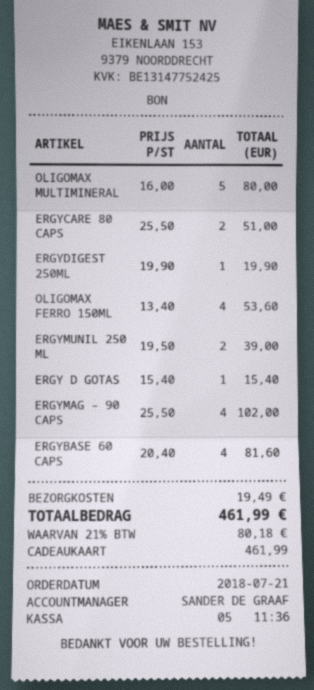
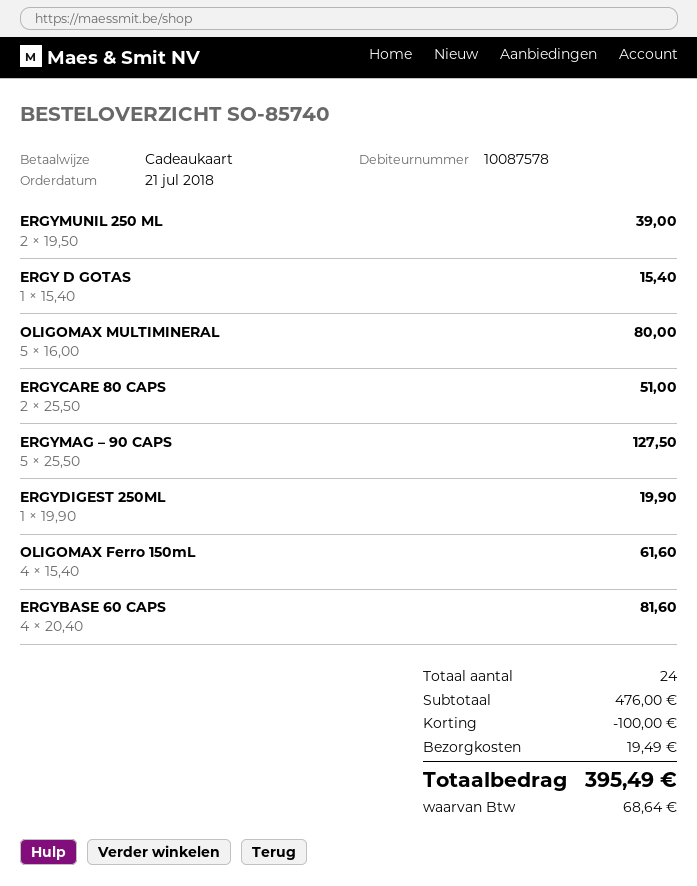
OLIGOMAX FERRO 150ML: 4 x 13.40 = 53.60 -> 4 x 15.40 = 61.60
ERGYMAG – 90 CAPS: 4 x 25.50 = 102.00 -> 5 x 25.50 = 127.50
discount: none -> 100.00
tax: 80.18 -> 68.64
total: 461.99 -> 395.49

